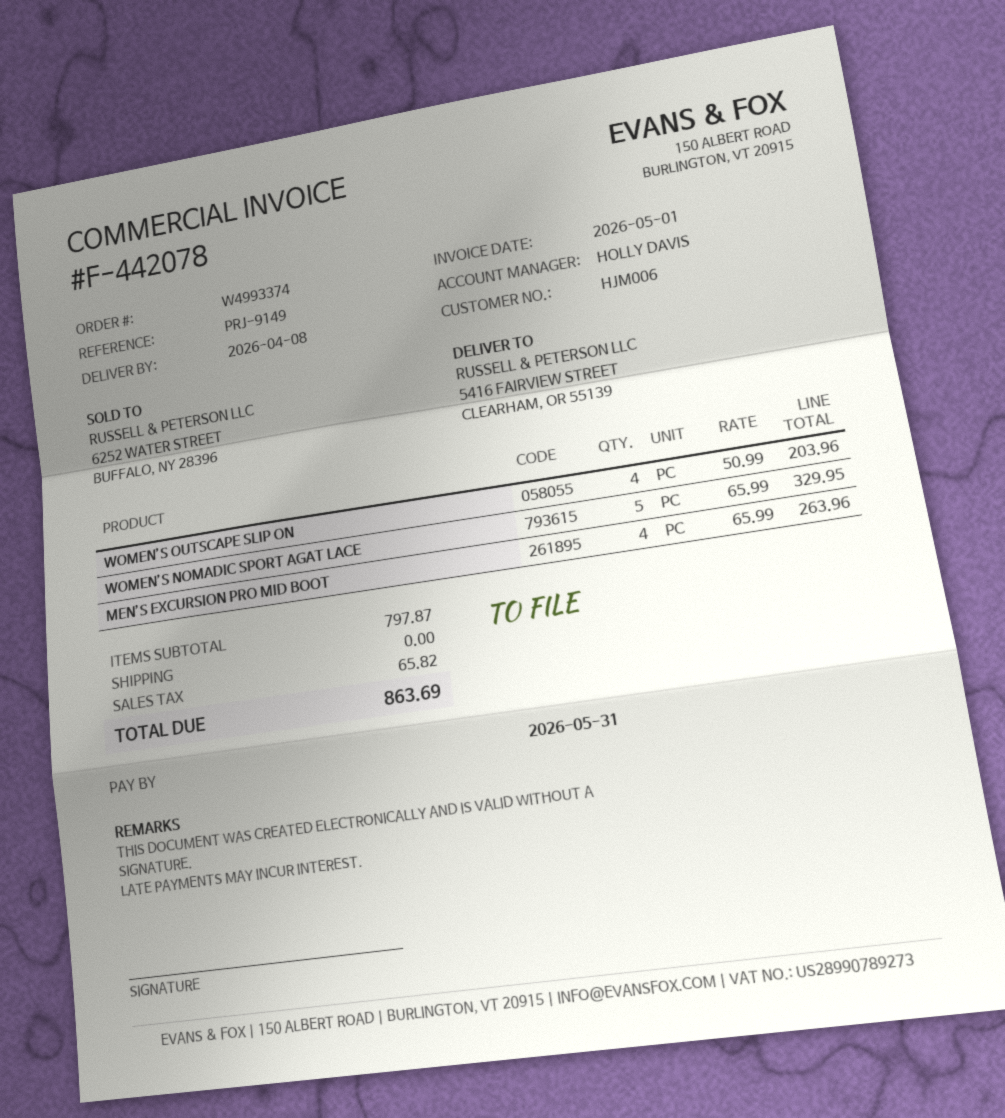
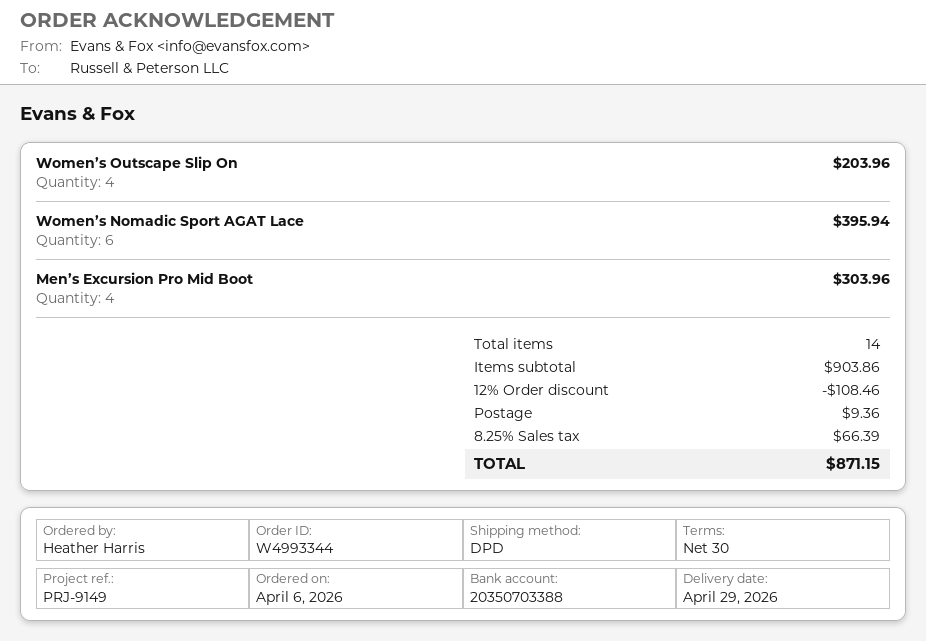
order number: W4993374 -> W4993344
delivery date: 2026-04-08 -> 2026-04-29
WOMEN’S NOMADIC SPORT AGAT LACE: 5 for 329.95 -> 6 for 395.94
MEN’S EXCURSION PRO MID BOOT: 4 for 263.96 -> 4 for 303.96
subtotal: 797.87 -> 903.86
discount: none -> 12% = 108.46
shipping: 0.00 -> 9.36
tax: 65.82 -> 66.39
total: 863.69 -> 871.15

